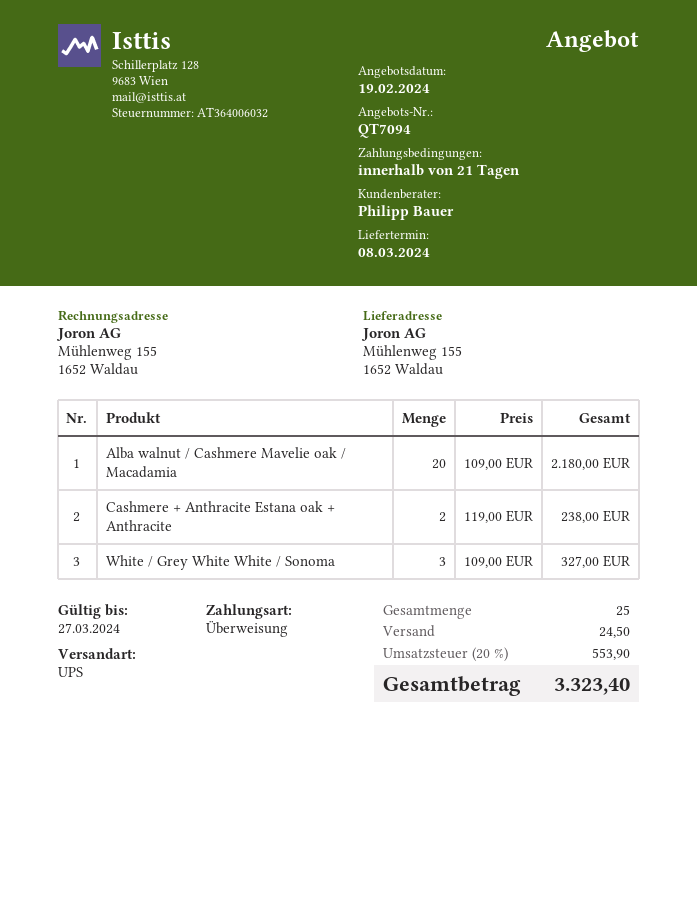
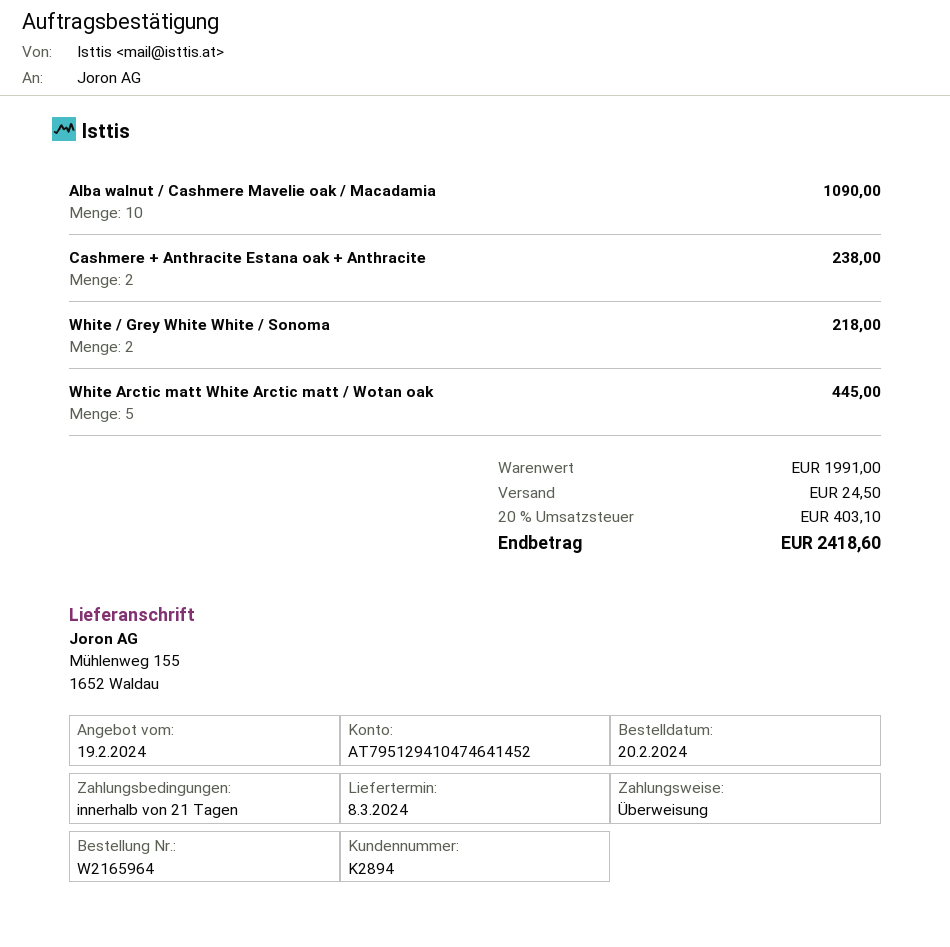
Alba walnut / Cashmere Mavelie oak / Macadamia: 20 for 2180.00 -> 10 for 1090.00
White / Grey White White / Sonoma: 3 for 327.00 -> 2 for 218.00
White Arctic matt White Arctic matt / Wotan oak: none -> 5 for 445.00
tax: 20% = 553.90 -> 20% = 403.10
total: 3323.40 -> 2418.60

